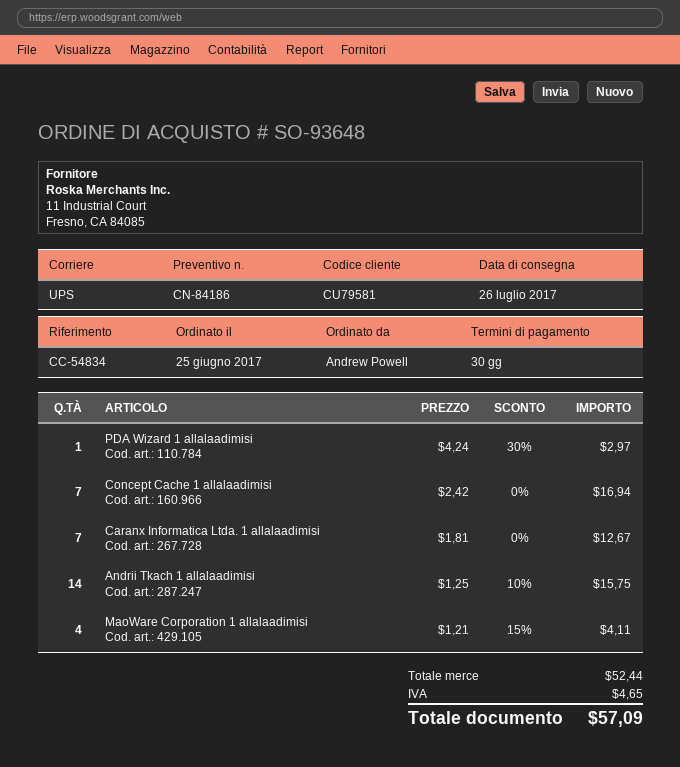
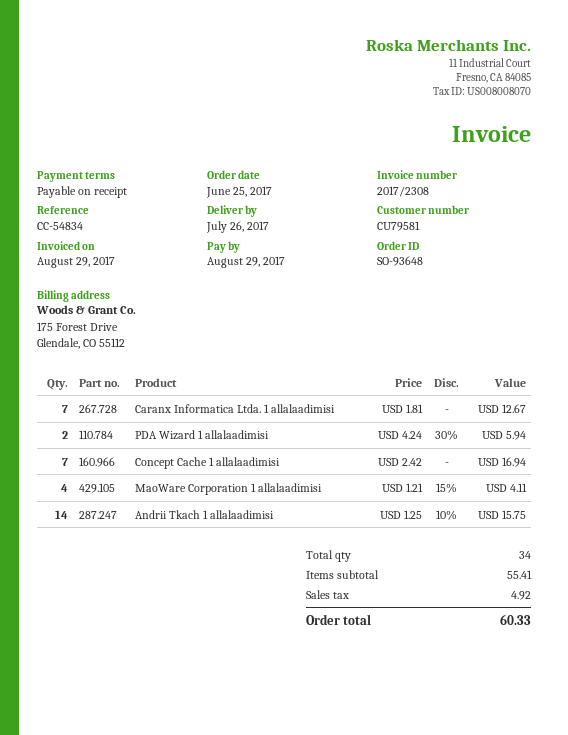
payment terms: 30 days -> on receipt
PDA Wizard 1 allalaadimisi: 1 x 4.24 - 30% = 2.97 -> 2 x 4.24 - 30% = 5.94
subtotal: 52.44 -> 55.41
tax: 4.65 -> 4.92
total: 57.09 -> 60.33

